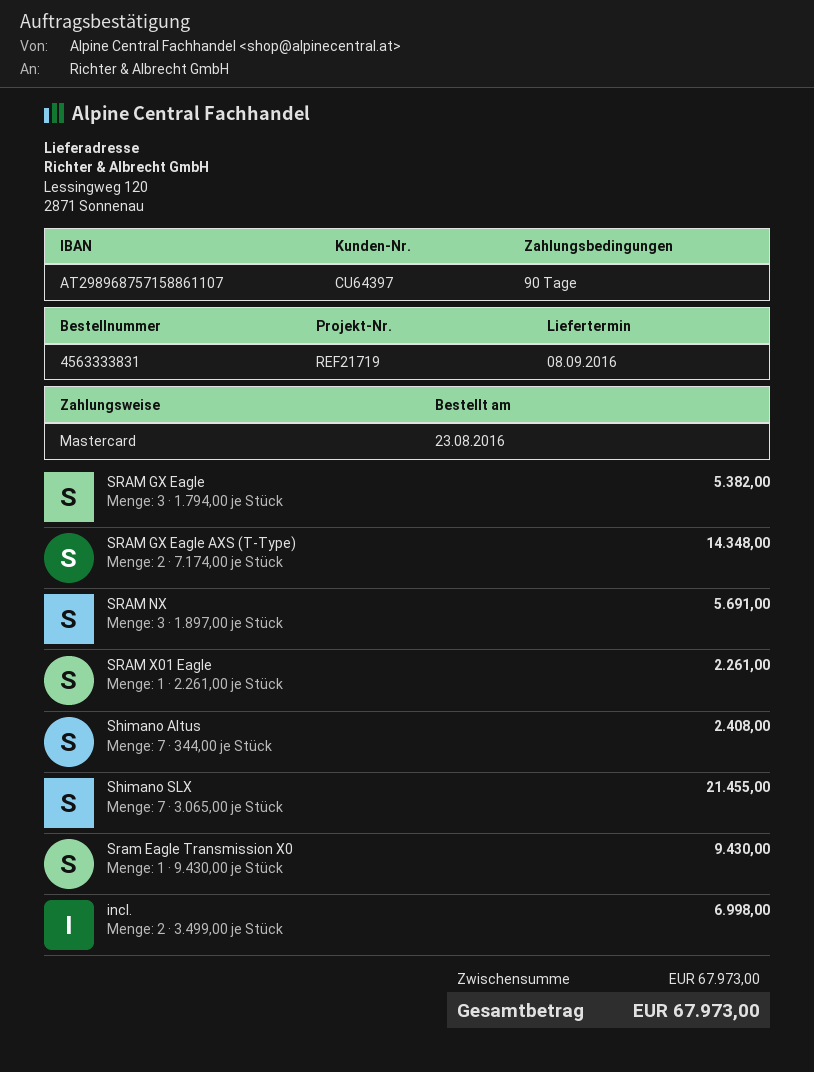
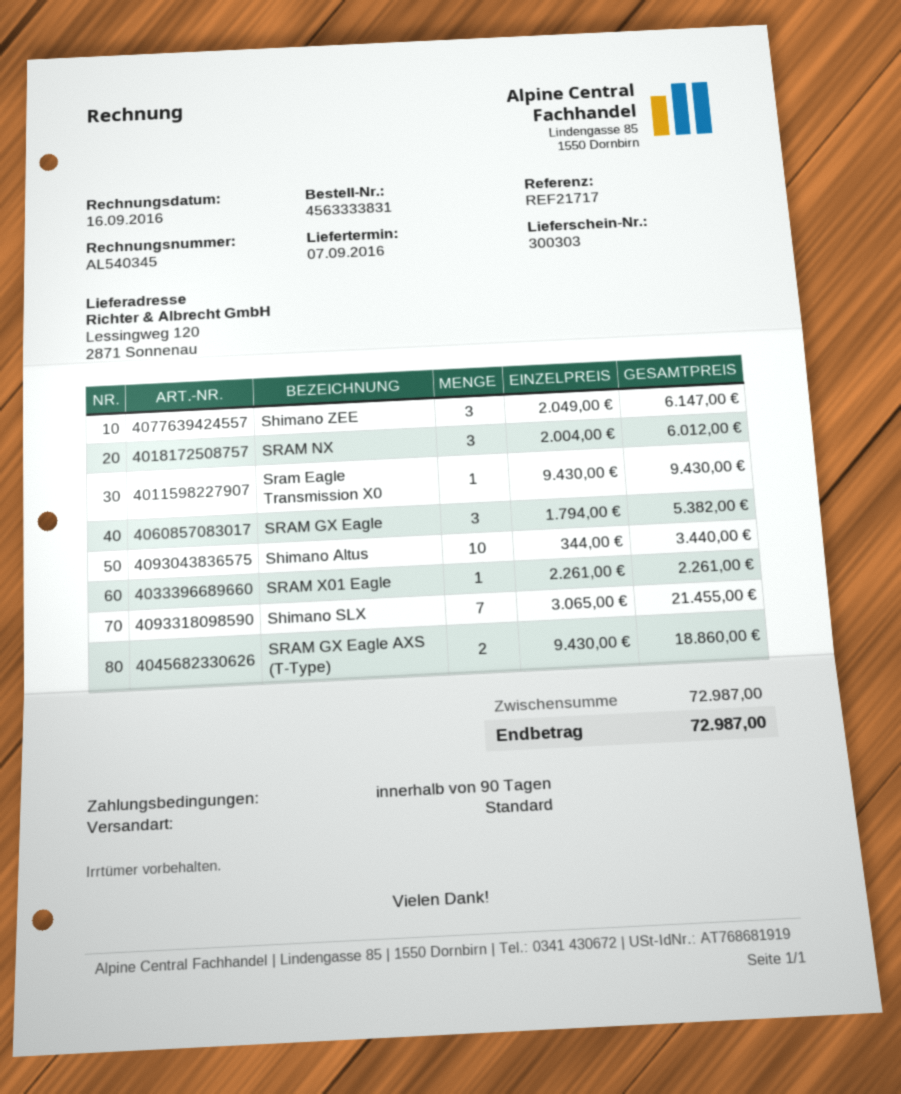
delivery date: 2016-09-08 -> 2016-09-07
reference: REF21719 -> REF21717
SRAM GX Eagle AXS (T-Type): 2 x 7174.00 = 14348.00 -> 2 x 9430.00 = 18860.00
SRAM NX: 3 x 1897.00 = 5691.00 -> 3 x 2004.00 = 6012.00
Shimano Altus: 7 x 344.00 = 2408.00 -> 10 x 344.00 = 3440.00
incl.: 2 x 3499.00 = 6998.00 -> none
Shimano ZEE: none -> 3 x 2049.00 = 6147.00
subtotal: 67973.00 -> 72987.00
total: 67973.00 -> 72987.00

